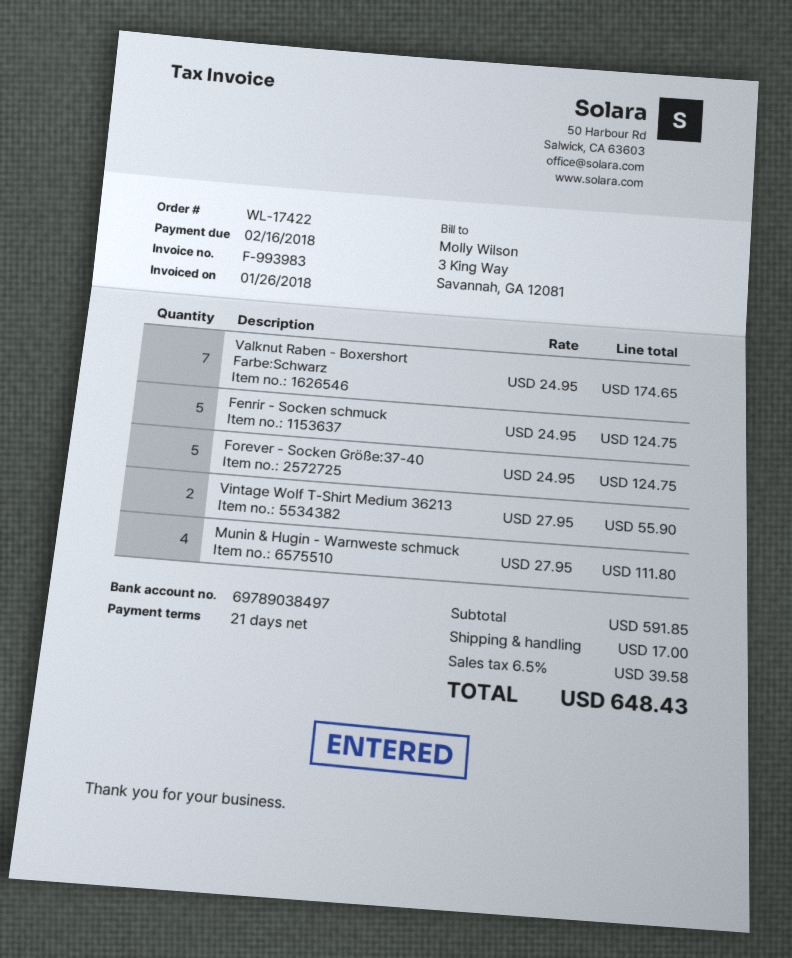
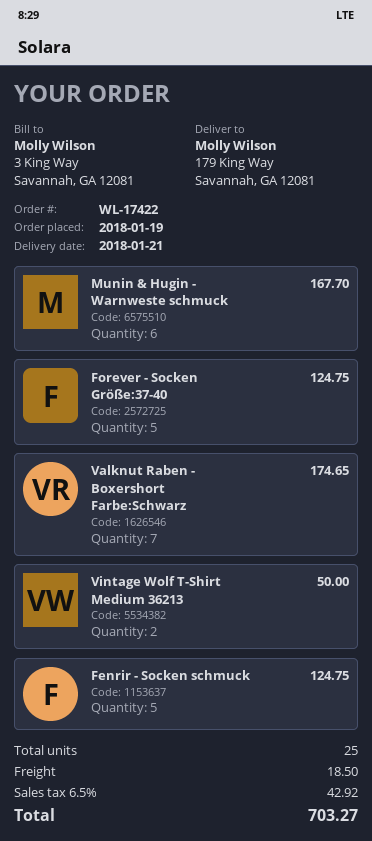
Vintage Wolf T-Shirt Medium 36213: 2 for 55.90 -> 2 for 50.00
Munin & Hugin - Warnweste schmuck: 4 for 111.80 -> 6 for 167.70
shipping: 17.00 -> 18.50
tax: 6.5% = 39.58 -> 6.5% = 42.92
total: 648.43 -> 703.27

